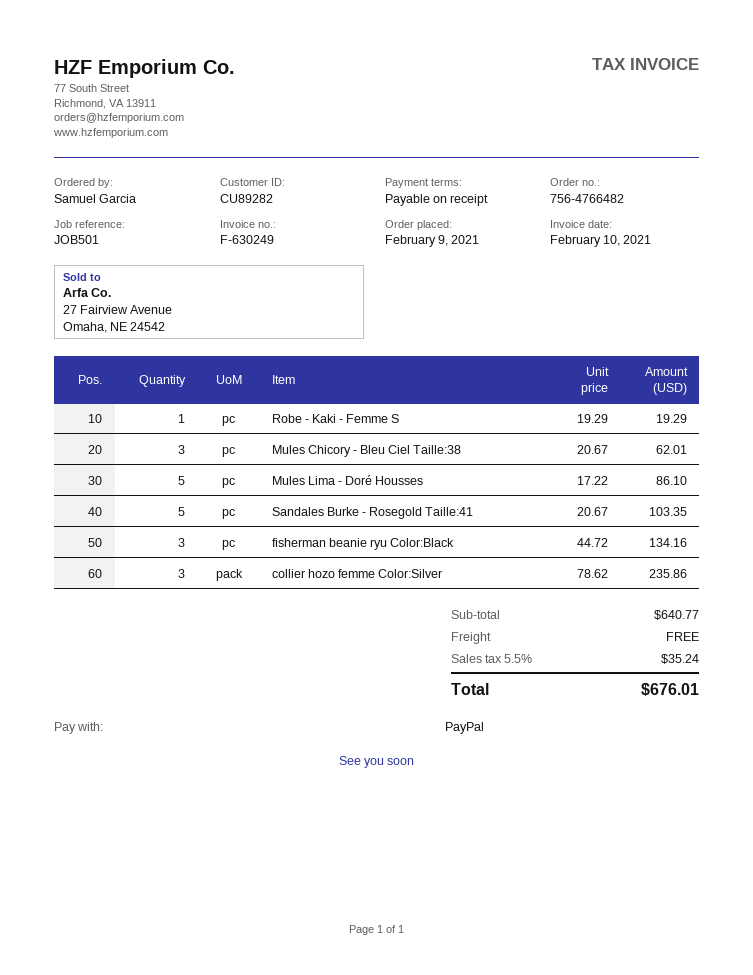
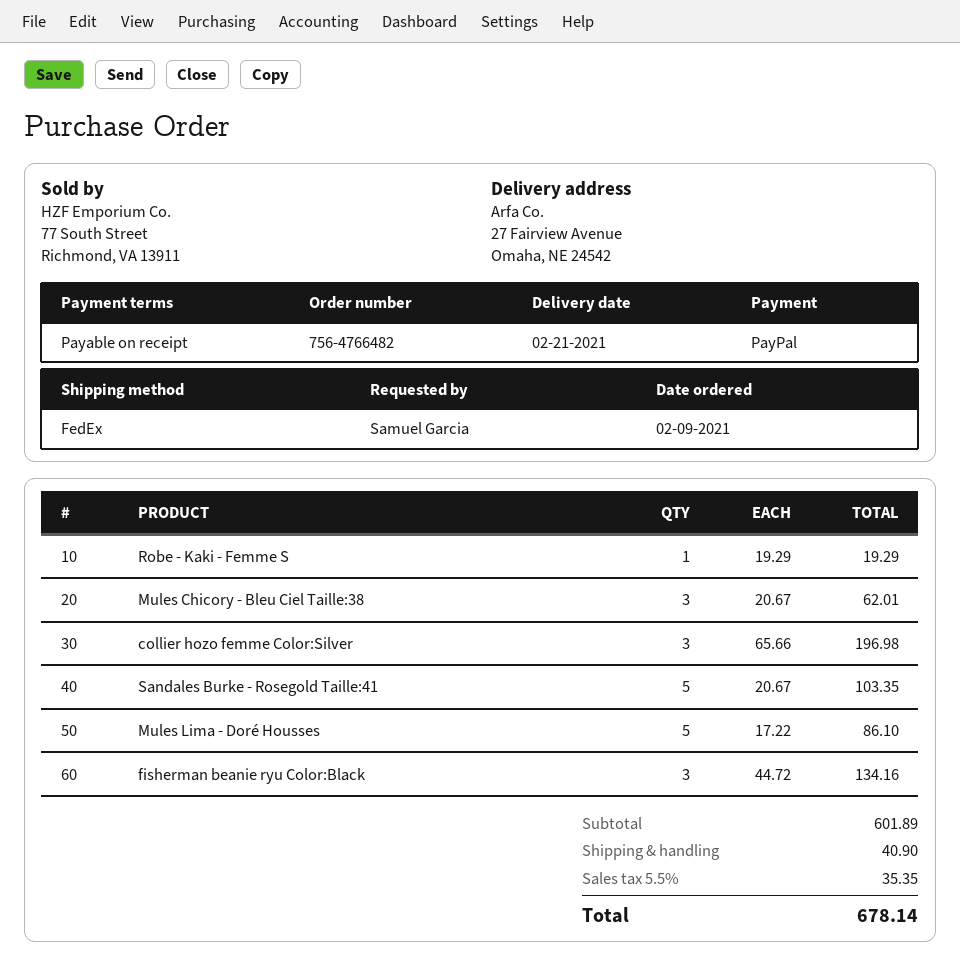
collier hozo femme Color:Silver: 3 x 78.62 = 235.86 -> 3 x 65.66 = 196.98
subtotal: 640.77 -> 601.89
shipping: 0.00 -> 40.90
tax: 5.5% = 35.24 -> 5.5% = 35.35
total: 676.01 -> 678.14

